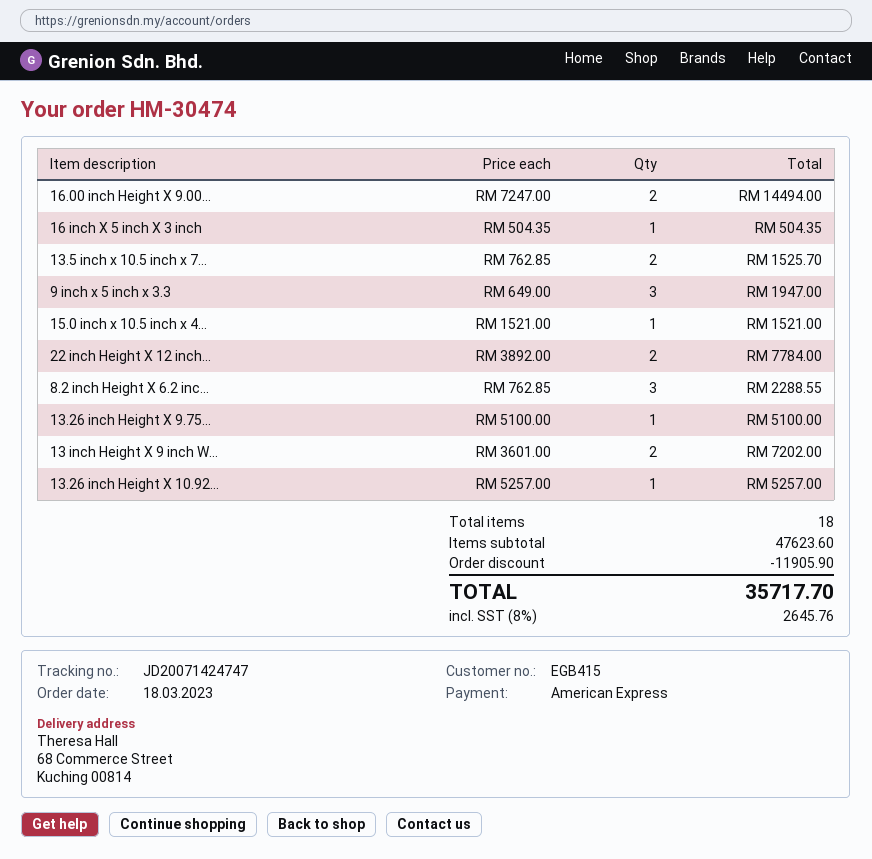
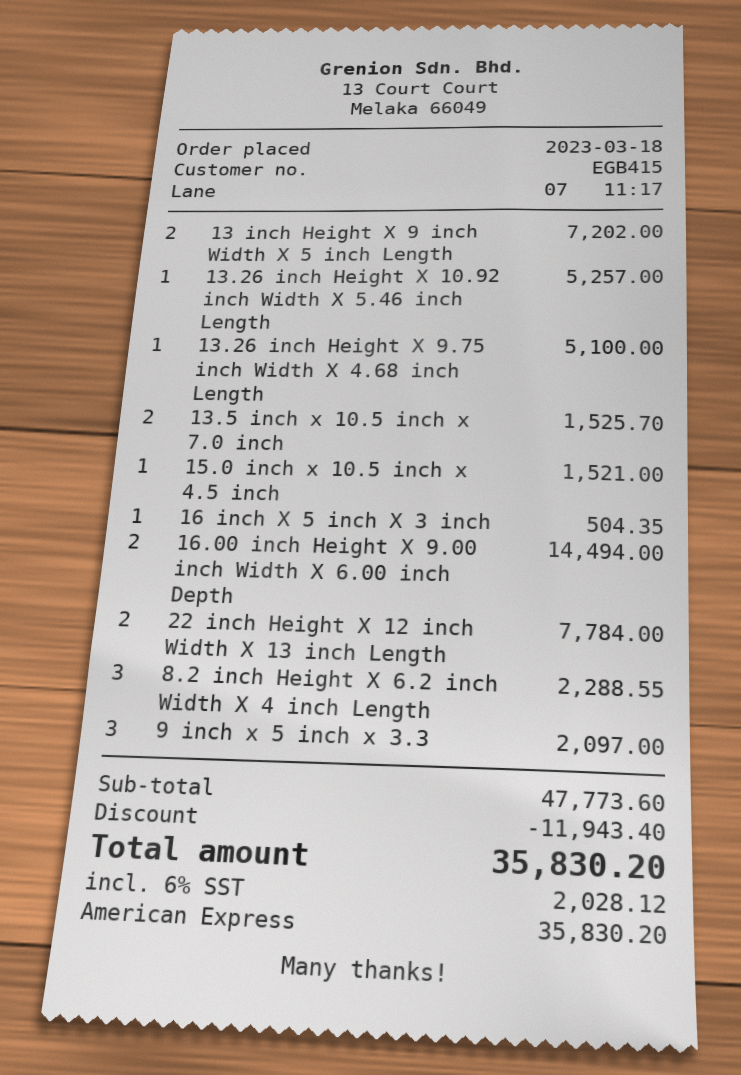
9 inch x 5 inch x 3.3: 3 for 1947.00 -> 3 for 2097.00
subtotal: 47623.60 -> 47773.60
discount: 11905.90 -> 11943.40
tax: 8% = 2645.76 -> 6% = 2028.12
total: 35717.70 -> 35830.20

